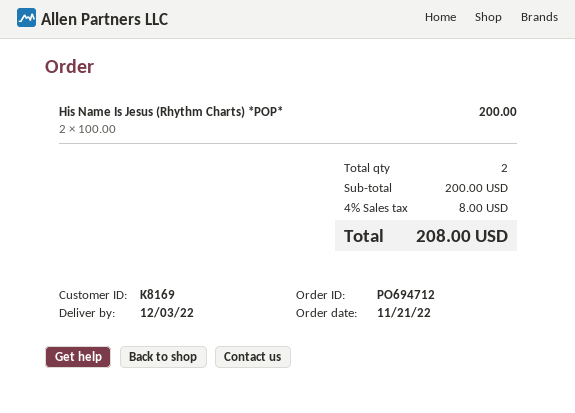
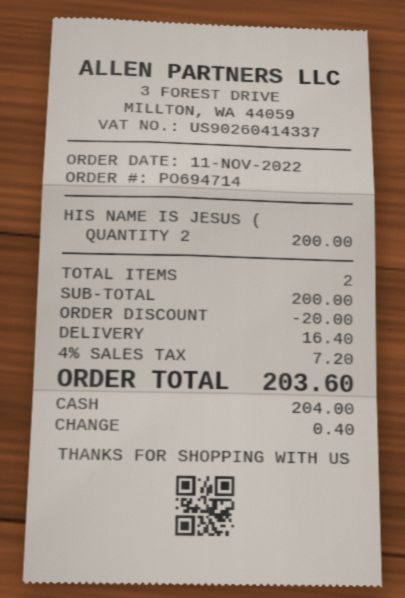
order number: PO694712 -> PO694714
order date: 2022-11-21 -> 2022-11-11
discount: none -> 20.00
shipping: none -> 16.40
tax: 4% = 8.00 -> 4% = 7.20
total: 208.00 -> 203.60

